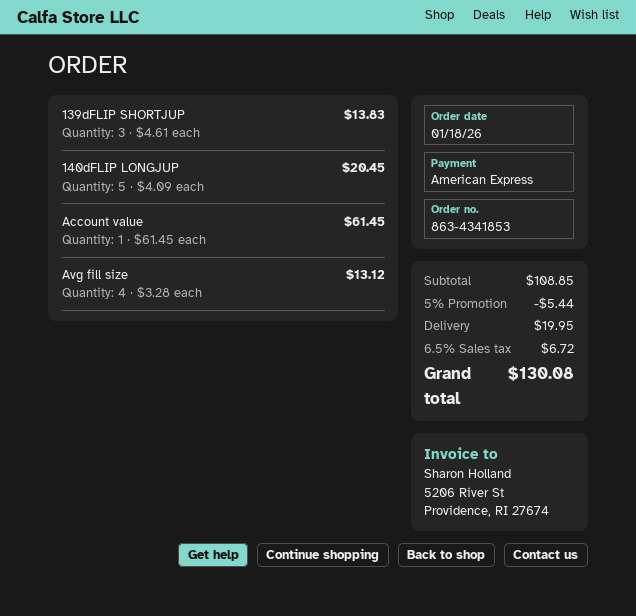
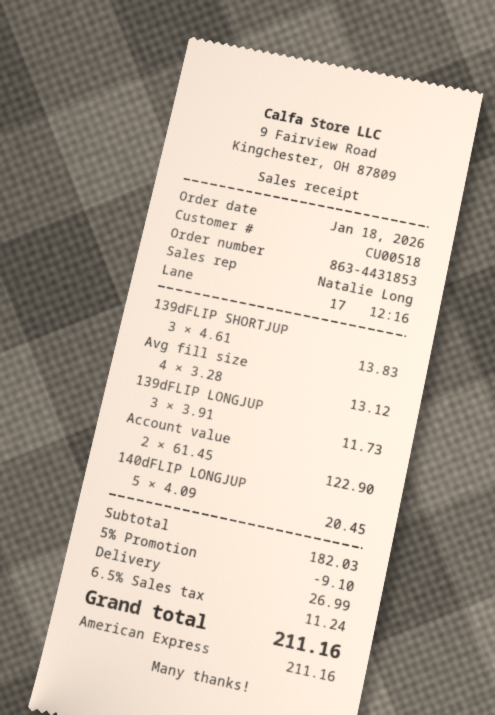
order number: 863-4341853 -> 863-4431853
Account value: 1 x 61.45 = 61.45 -> 2 x 61.45 = 122.90
139dFLIP LONGJUP: none -> 3 x 3.91 = 11.73
subtotal: 108.85 -> 182.03
discount: 5% = 5.44 -> 5% = 9.10
shipping: 19.95 -> 26.99
tax: 6.5% = 6.72 -> 6.5% = 11.24
total: 130.08 -> 211.16

